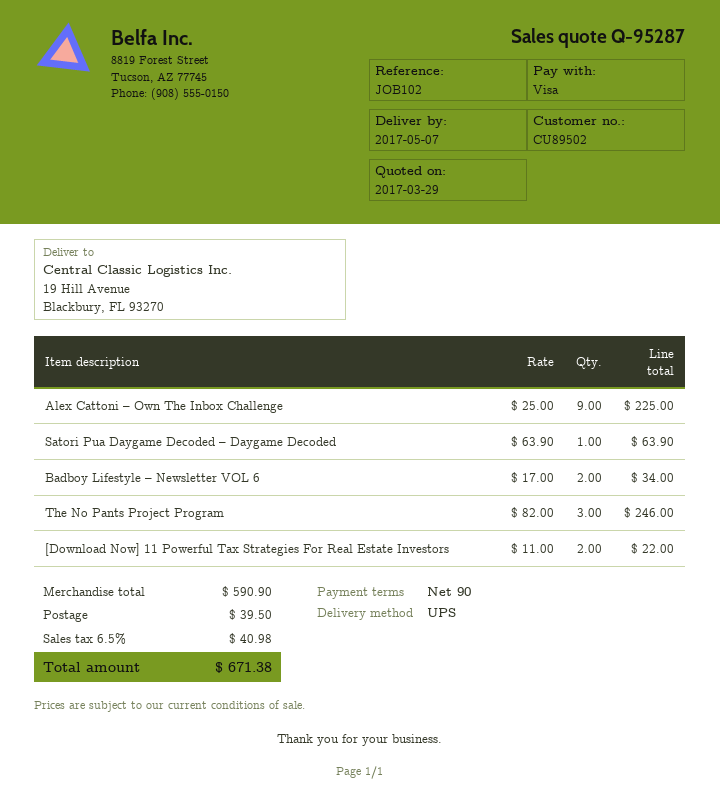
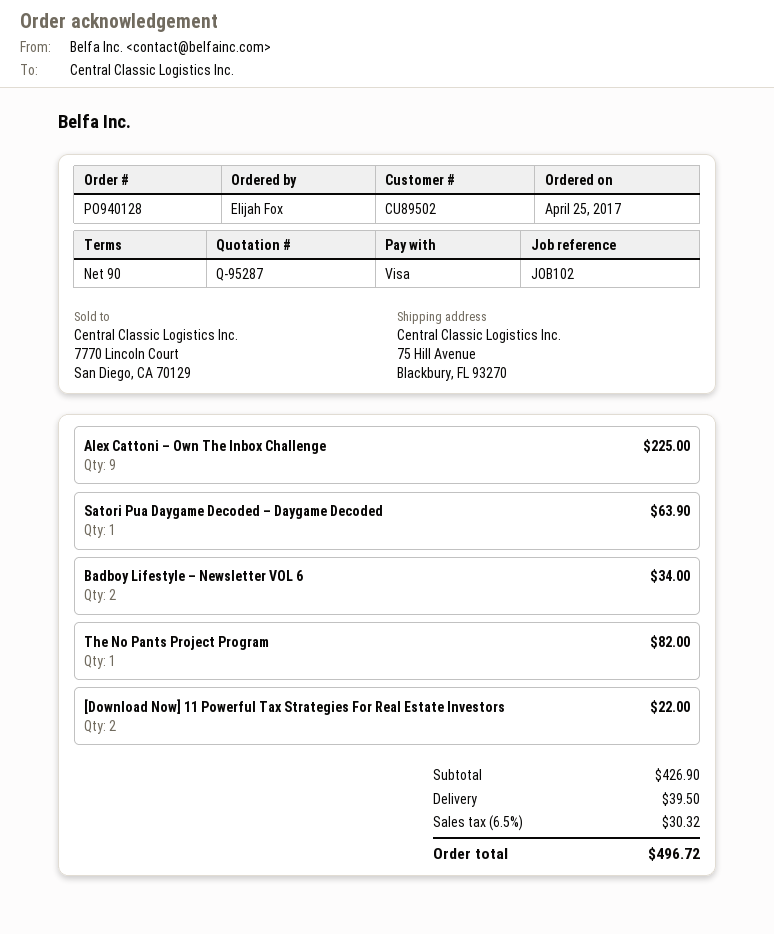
ship to: 19 Hill Avenue, Blackbury, FL 93270 -> 75 Hill Avenue, Blackbury, FL 93270
The No Pants Project Program: 3 for 246.00 -> 1 for 82.00
subtotal: 590.90 -> 426.90
tax: 6.5% = 40.98 -> 6.5% = 30.32
total: 671.38 -> 496.72

